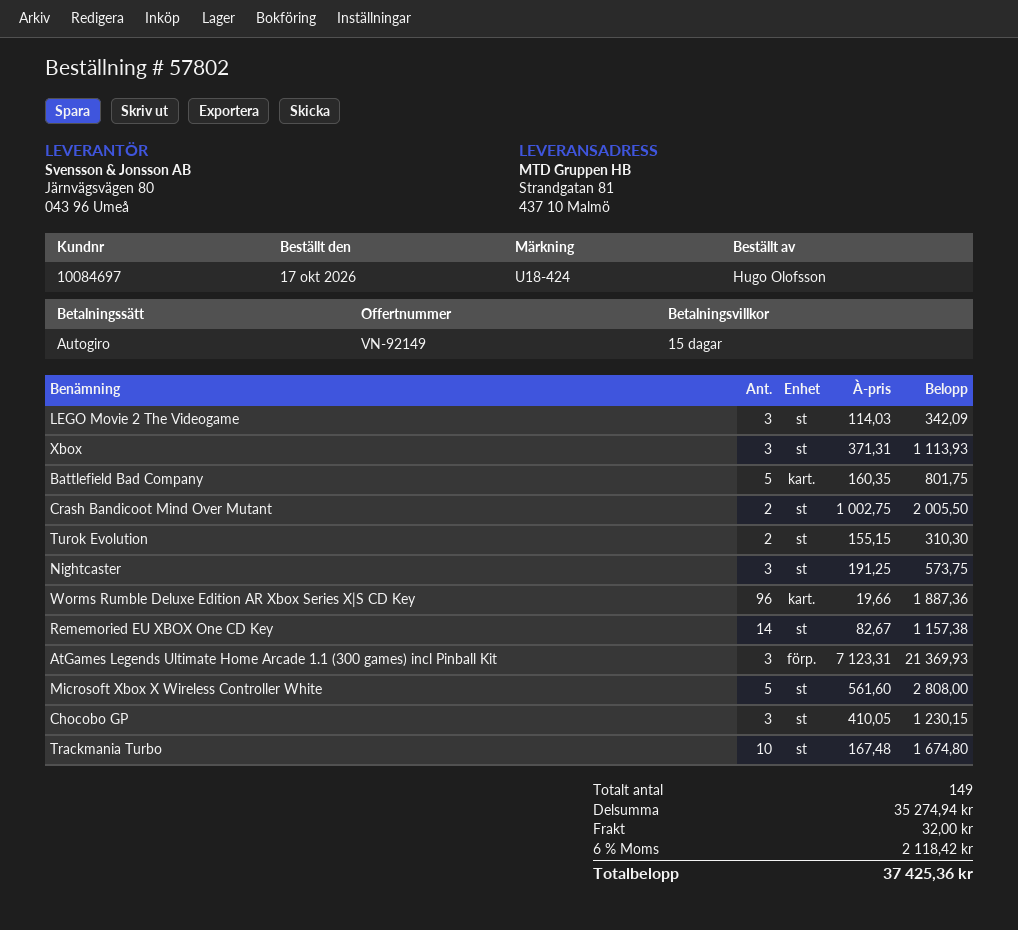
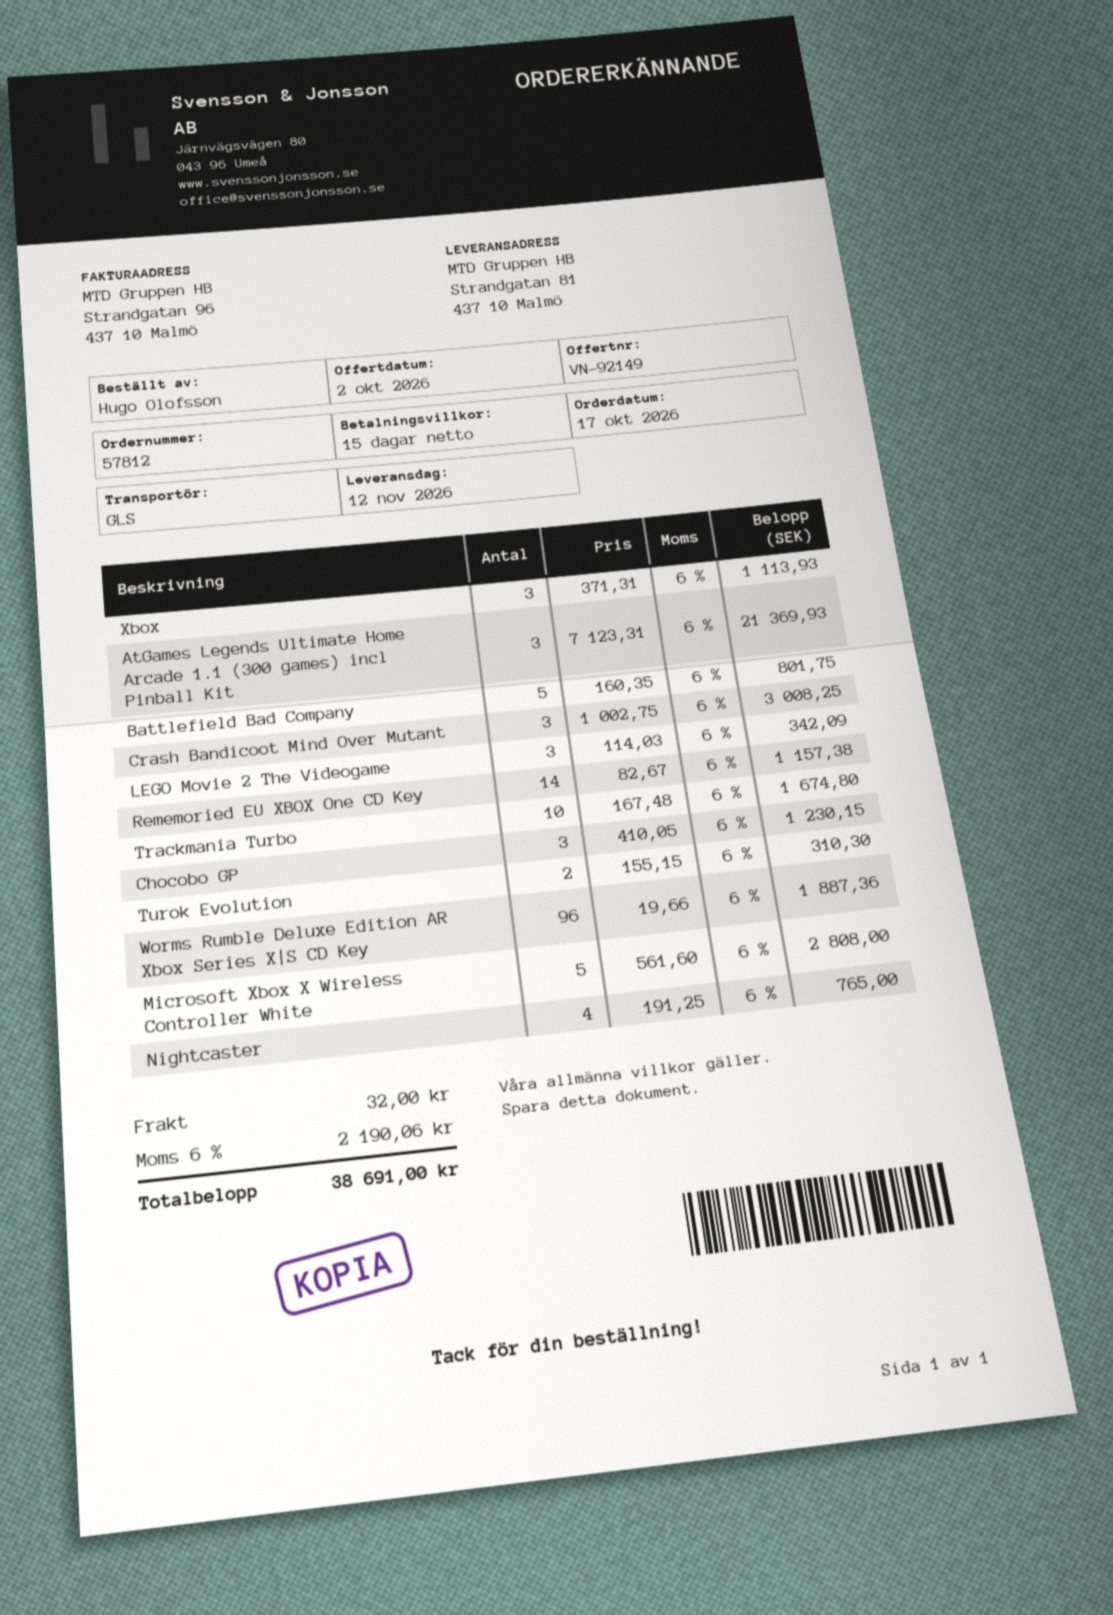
order number: 57802 -> 57812
Crash Bandicoot Mind Over Mutant: 2 x 1002.75 = 2005.50 -> 3 x 1002.75 = 3008.25
Nightcaster: 3 x 191.25 = 573.75 -> 4 x 191.25 = 765.00
tax: 6% = 2118.42 -> 6% = 2190.06
total: 37425.36 -> 38691.00

